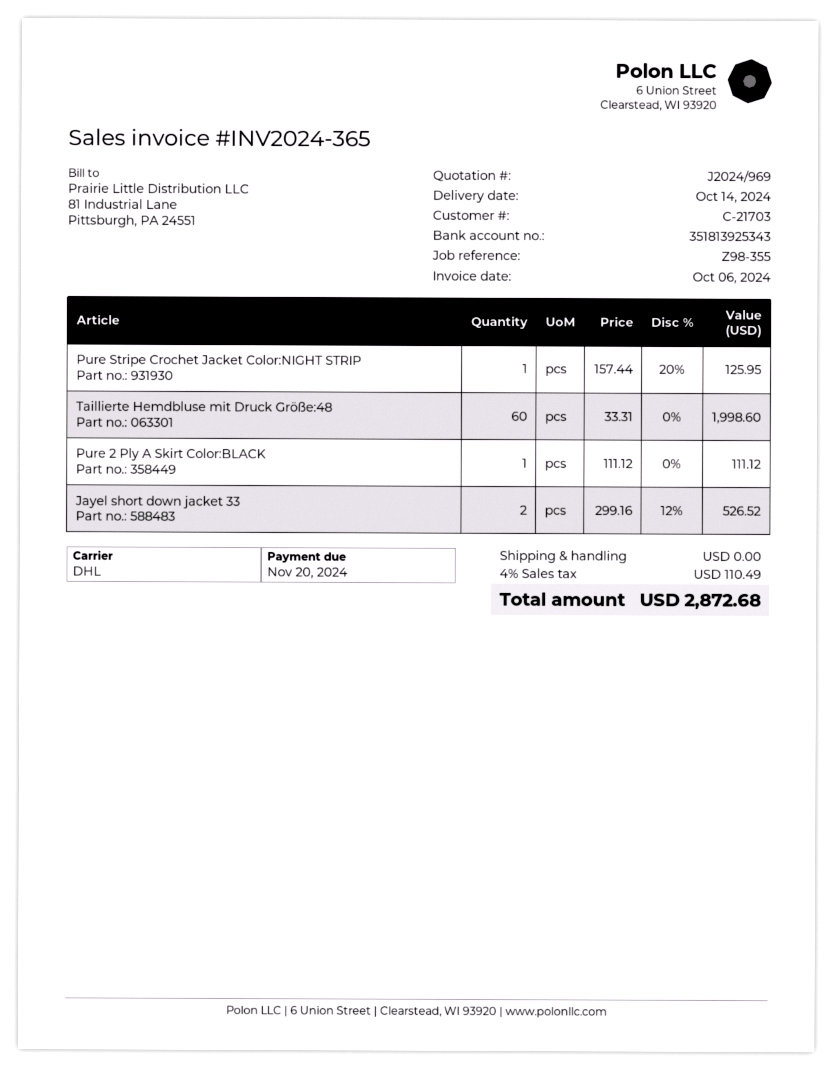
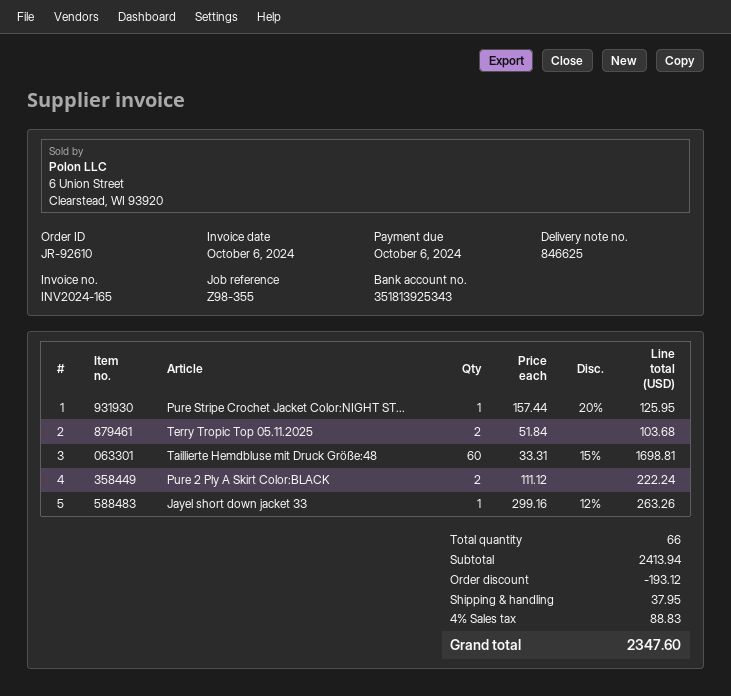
invoice number: INV2024-365 -> INV2024-165
due date: 2024-11-20 -> 2024-10-06
Taillierte Hemdbluse mit Druck Größe:48: 60 x 33.31 = 1998.60 -> 60 x 33.31 - 15% = 1698.81
Pure 2 Ply A Skirt Color:BLACK: 1 x 111.12 = 111.12 -> 2 x 111.12 = 222.24
Jayel short down jacket 33: 2 x 299.16 - 12% = 526.52 -> 1 x 299.16 - 12% = 263.26
Terry Tropic Top 05.11.2025: none -> 2 x 51.84 = 103.68
discount: none -> 193.12
shipping: 0.00 -> 37.95
tax: 4% = 110.49 -> 4% = 88.83
total: 2872.68 -> 2347.60

